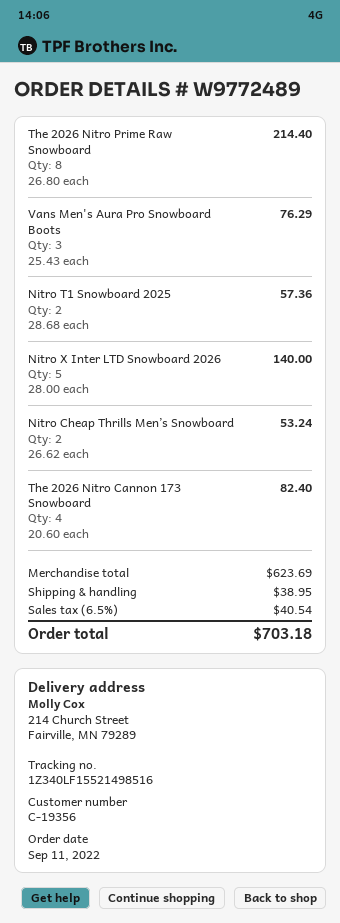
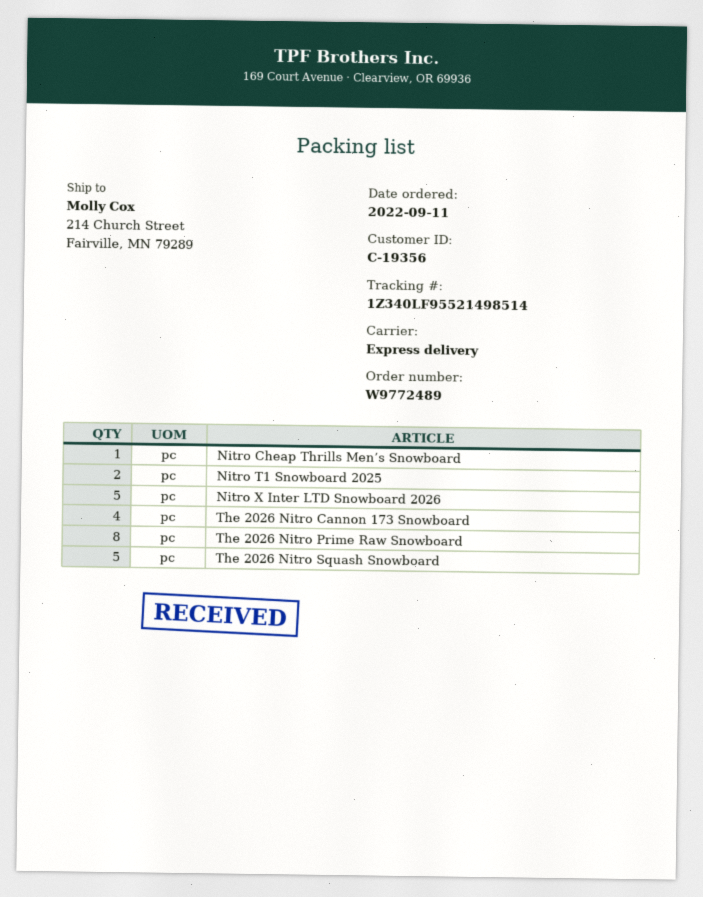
tracking number: 1Z340LF15521498516 -> 1Z340LF95521498514
Vans Men's Aura Pro Snowboard Boots: 3 -> none
Nitro Cheap Thrills Men’s Snowboard: 2 -> 1
The 2026 Nitro Squash Snowboard: none -> 5

